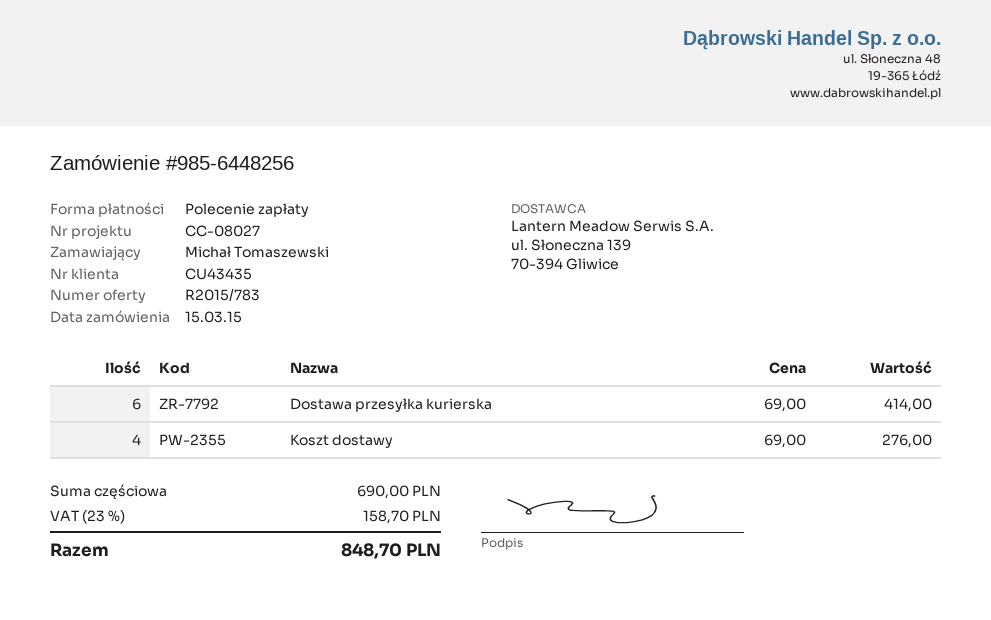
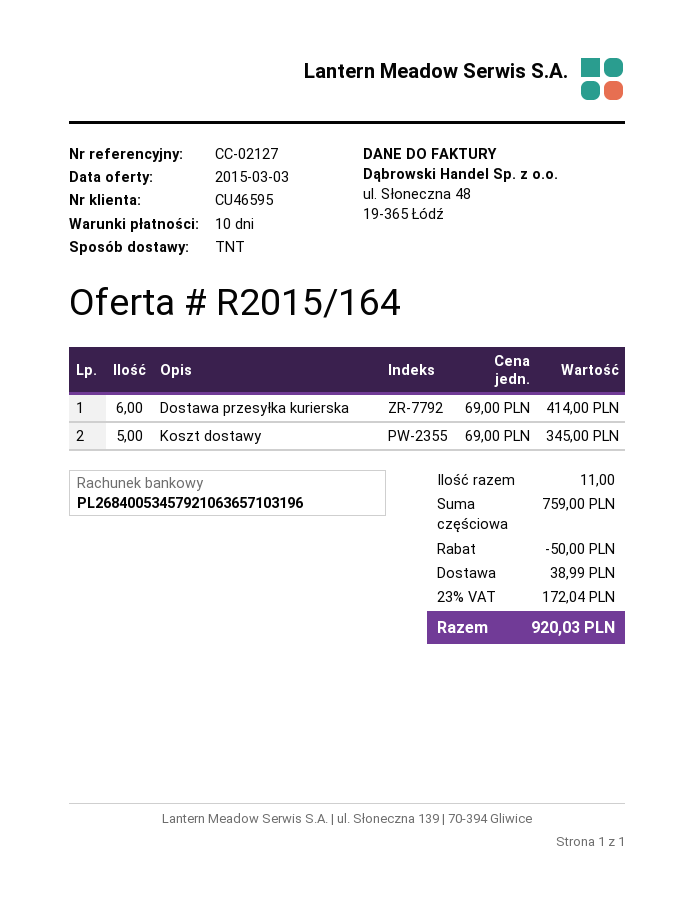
quote number: R2015/783 -> R2015/164
customer number: CU43435 -> CU46595
reference: CC-08027 -> CC-02127
Koszt dostawy: 4 x 69.00 = 276.00 -> 5 x 69.00 = 345.00
subtotal: 690.00 -> 759.00
discount: none -> 50.00
shipping: none -> 38.99
tax: 23% = 158.70 -> 23% = 172.04
total: 848.70 -> 920.03

